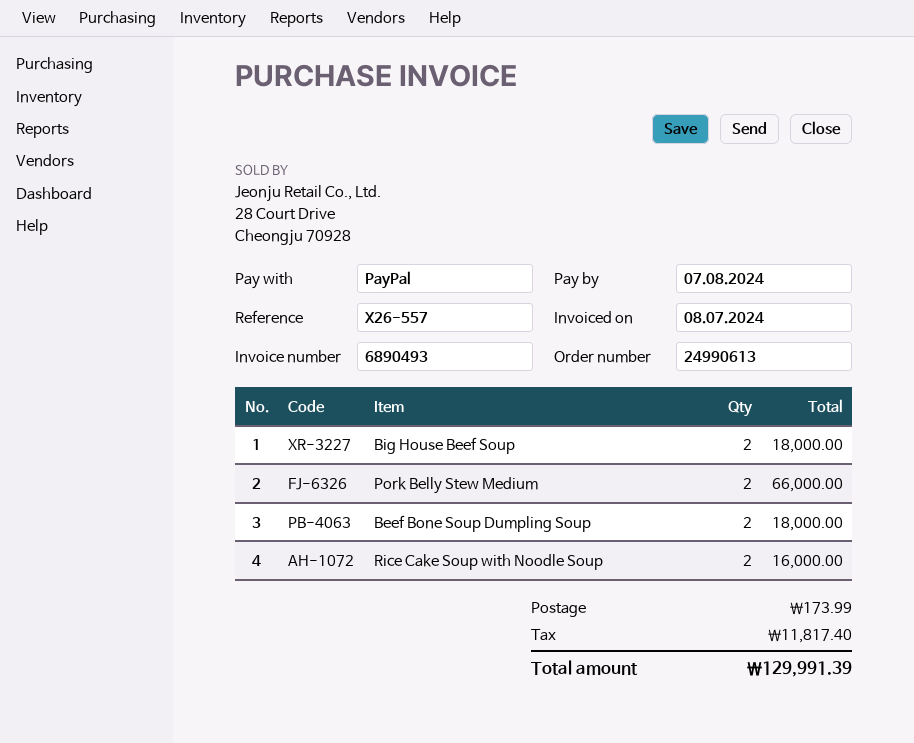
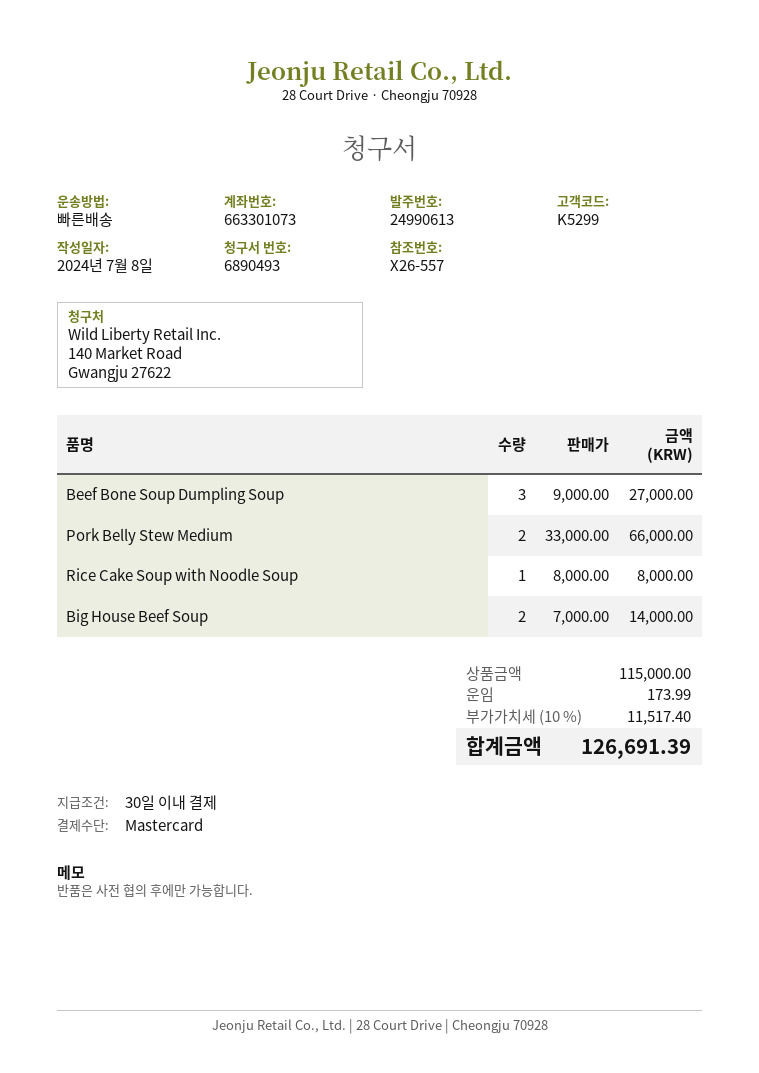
payment method: PayPal -> Mastercard
Big House Beef Soup: 2 for 18000.00 -> 2 for 14000.00
Beef Bone Soup Dumpling Soup: 2 for 18000.00 -> 3 for 27000.00
Rice Cake Soup with Noodle Soup: 2 for 16000.00 -> 1 for 8000.00
tax: 11817.40 -> 11517.40
total: 129991.39 -> 126691.39

